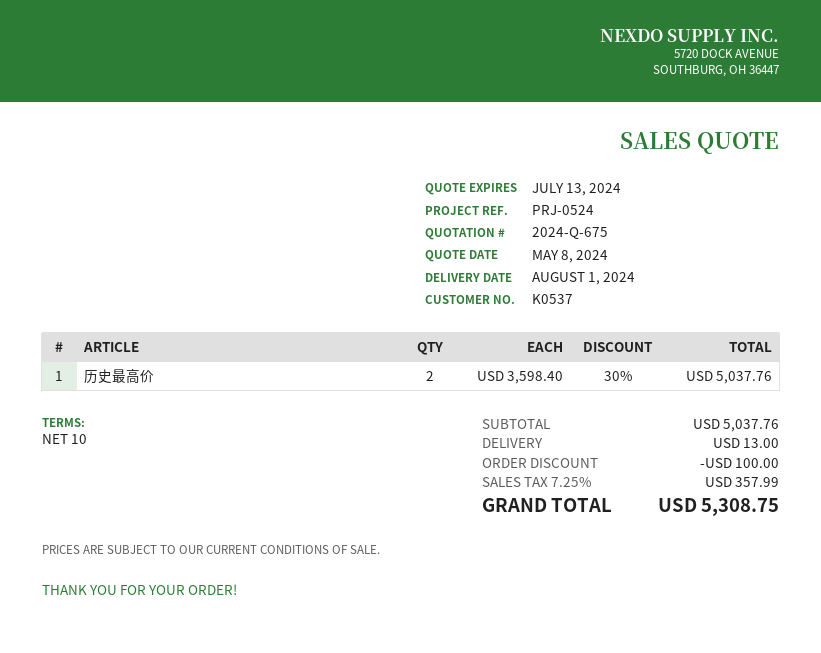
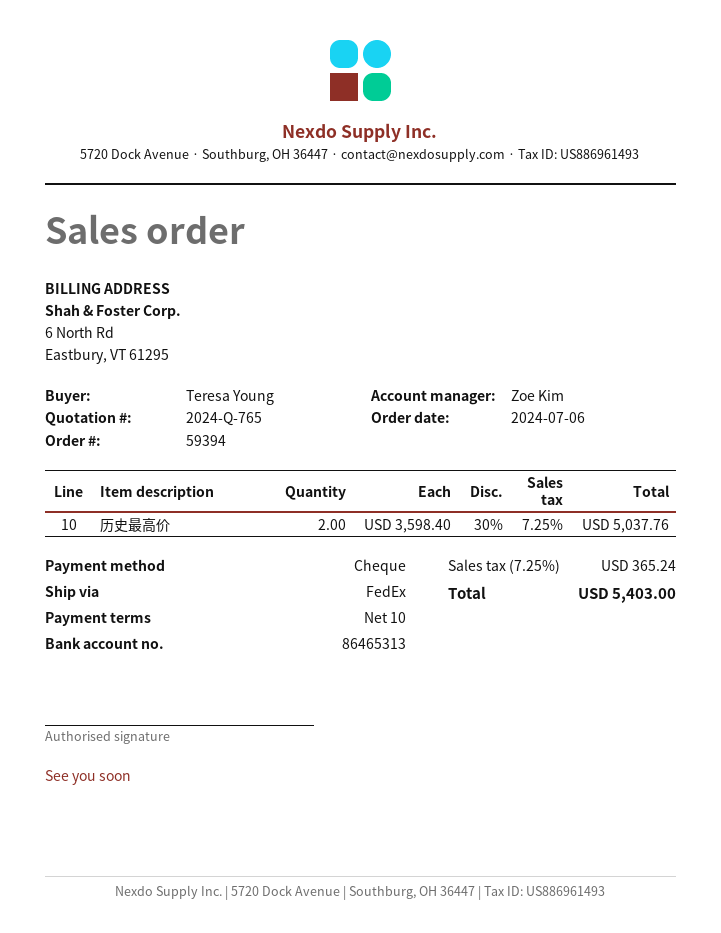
quote number: 2024-Q-675 -> 2024-Q-765
discount: 100.00 -> none
shipping: 13.00 -> none
tax: 7.25% = 357.99 -> 7.25% = 365.24
total: 5308.75 -> 5403.00

